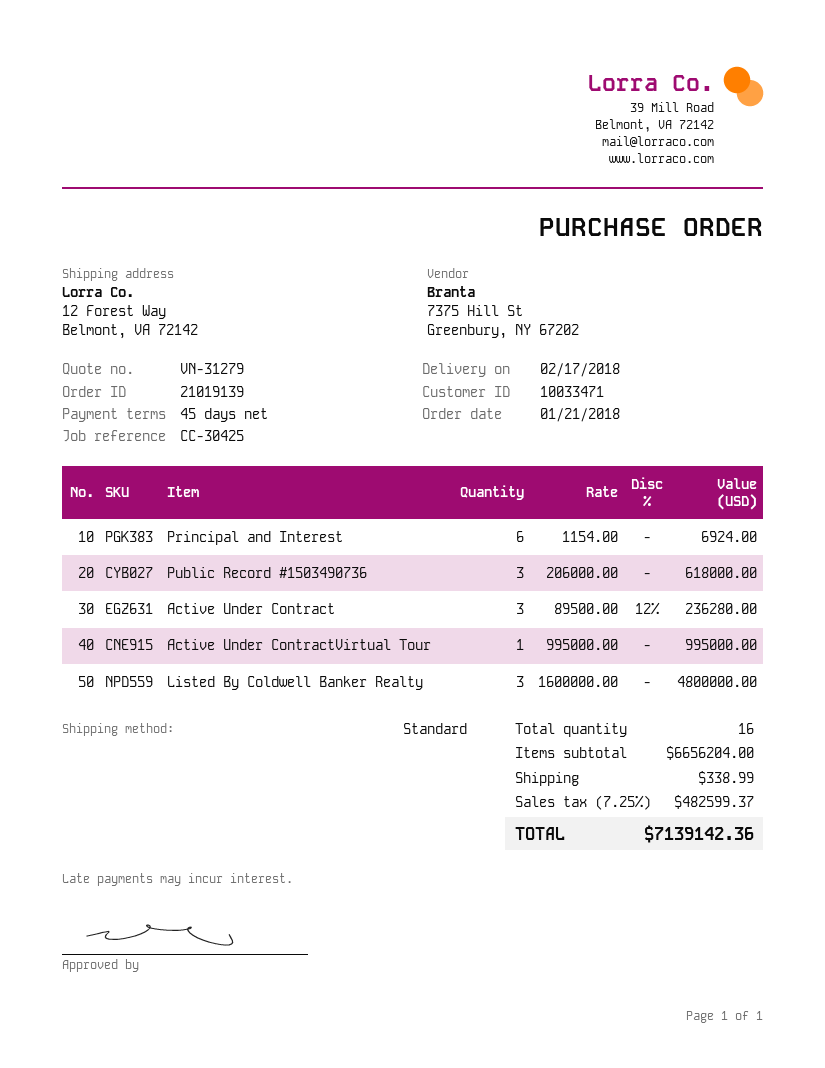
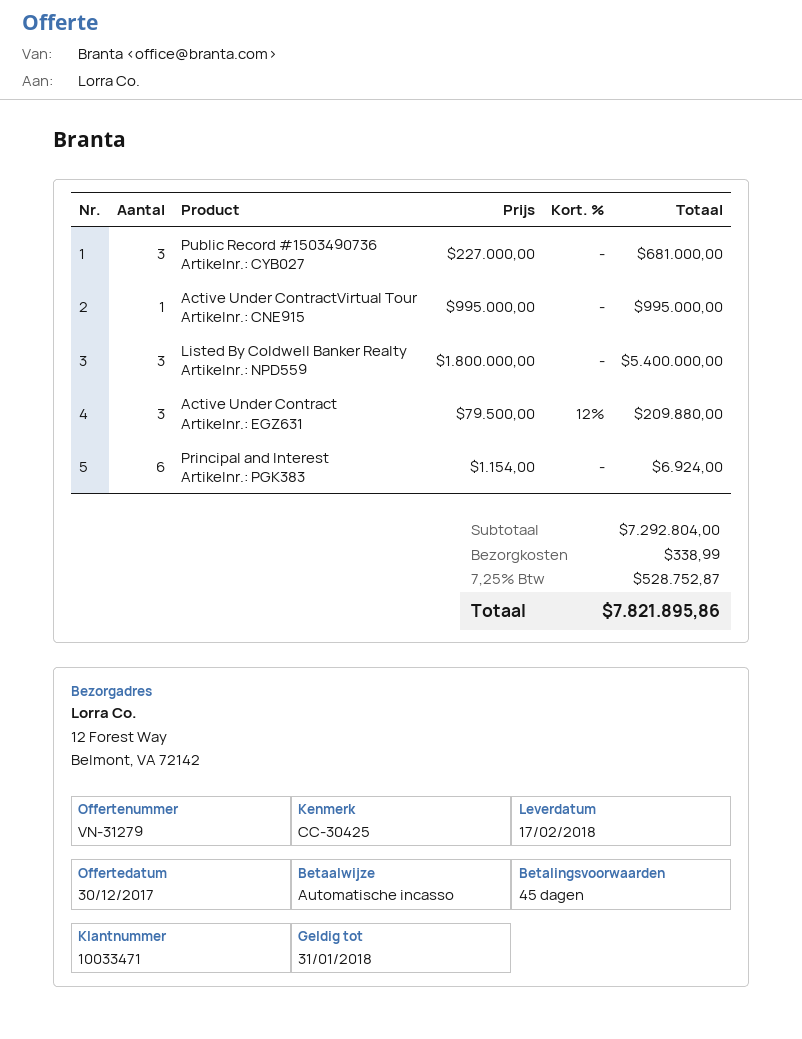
Public Record #1503490736: 3 x 206000.00 = 618000.00 -> 3 x 227000.00 = 681000.00
Active Under Contract: 3 x 89500.00 - 12% = 236280.00 -> 3 x 79500.00 - 12% = 209880.00
Listed By Coldwell Banker Realty: 3 x 1600000.00 = 4800000.00 -> 3 x 1800000.00 = 5400000.00
subtotal: 6656204.00 -> 7292804.00
tax: 7.25% = 482599.37 -> 7.25% = 528752.87
total: 7139142.36 -> 7821895.86

